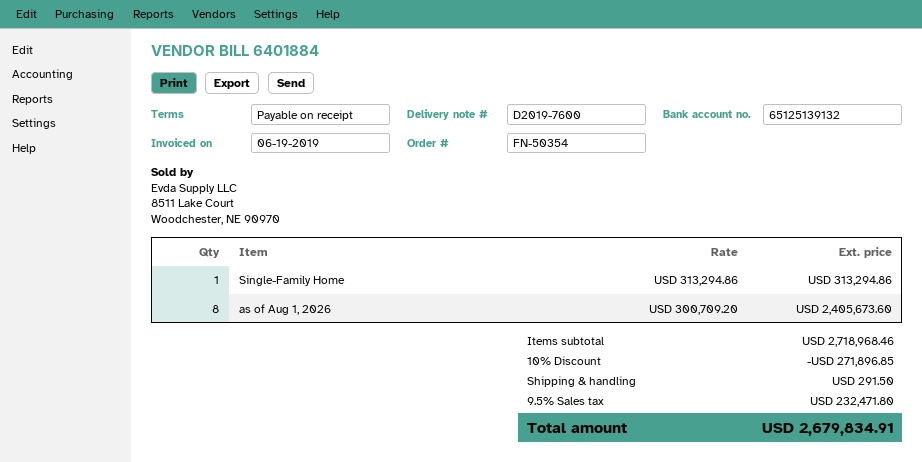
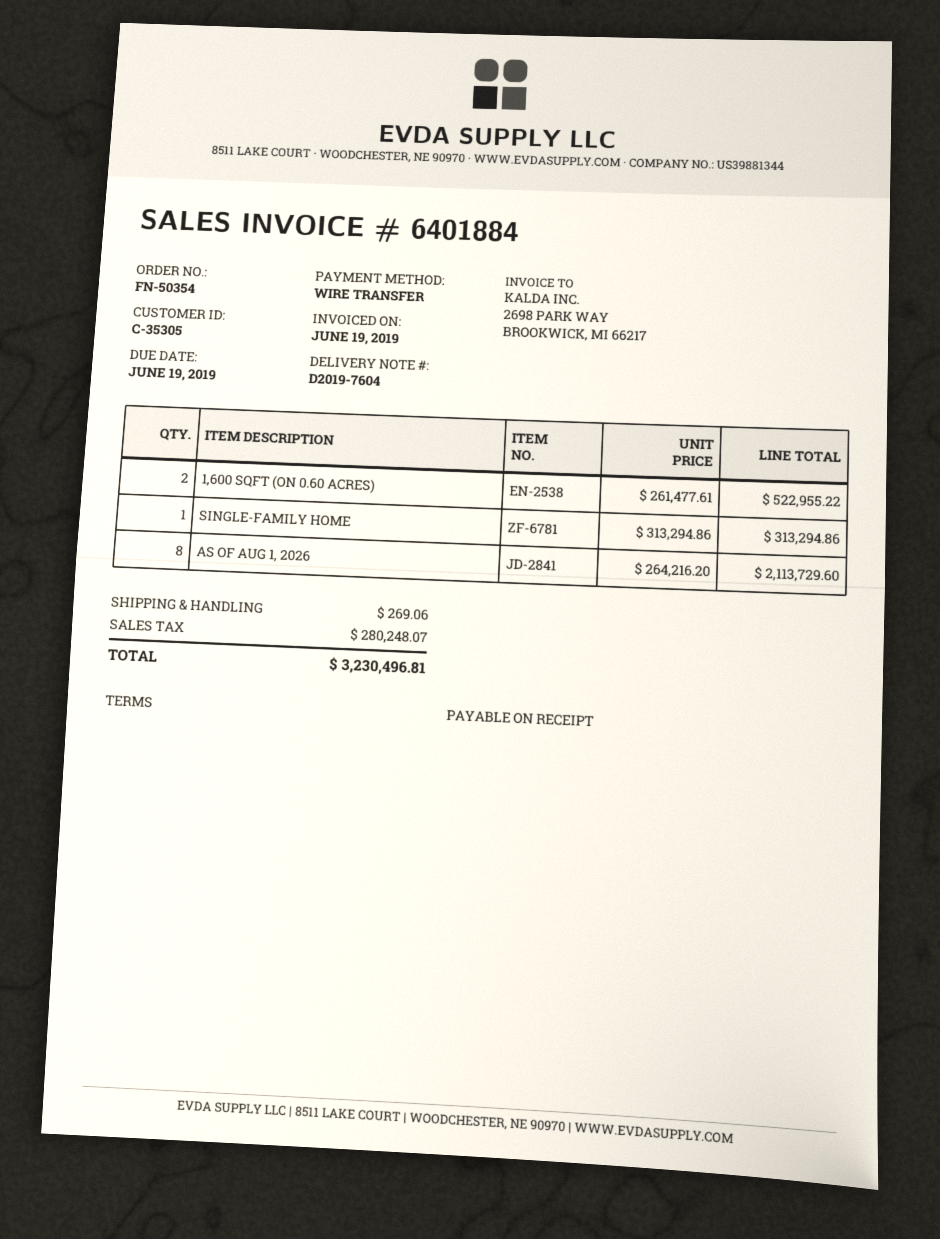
delivery note number: D2019-7600 -> D2019-7604
as of Aug 1, 2026: 8 x 300709.20 = 2405673.60 -> 8 x 264216.20 = 2113729.60
1,600 SQFT (ON 0.60 ACRES): none -> 2 x 261477.61 = 522955.22
discount: 10% = 271896.85 -> none
shipping: 291.50 -> 269.06
tax: 232471.80 -> 280248.07
total: 2679834.91 -> 3230496.81

